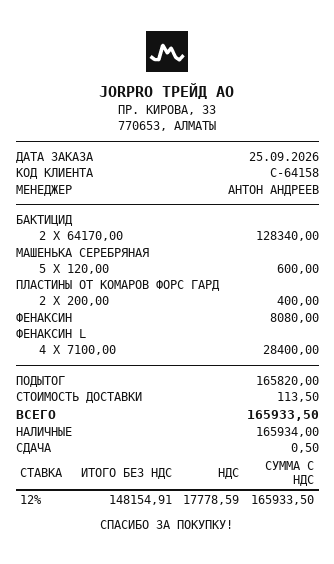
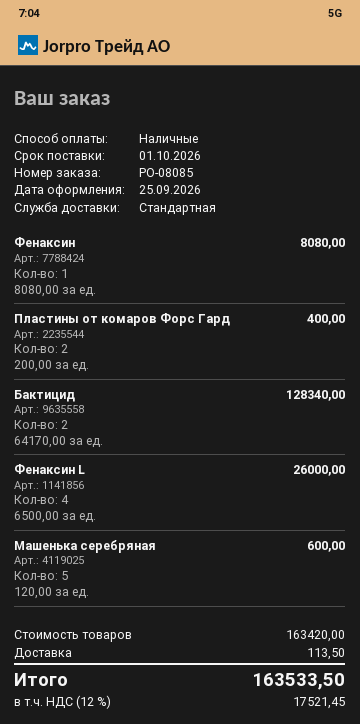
ФЕНАКСИН L: 4 x 7100.00 = 28400.00 -> 4 x 6500.00 = 26000.00
subtotal: 165820.00 -> 163420.00
tax: 12% = 17778.59 -> 12% = 17521.45
total: 165933.50 -> 163533.50

